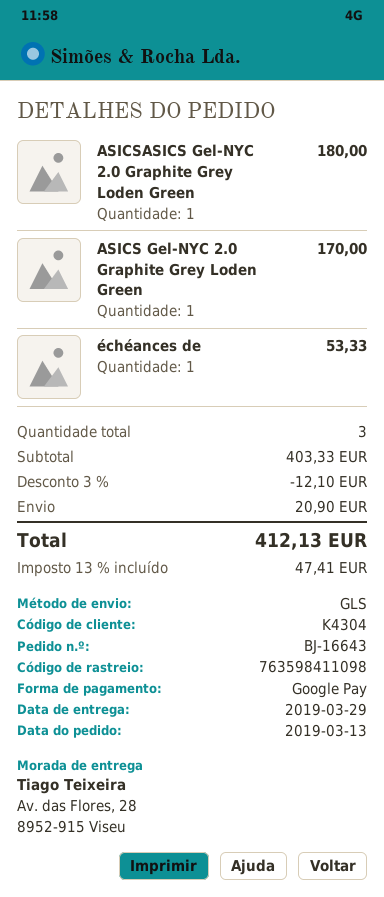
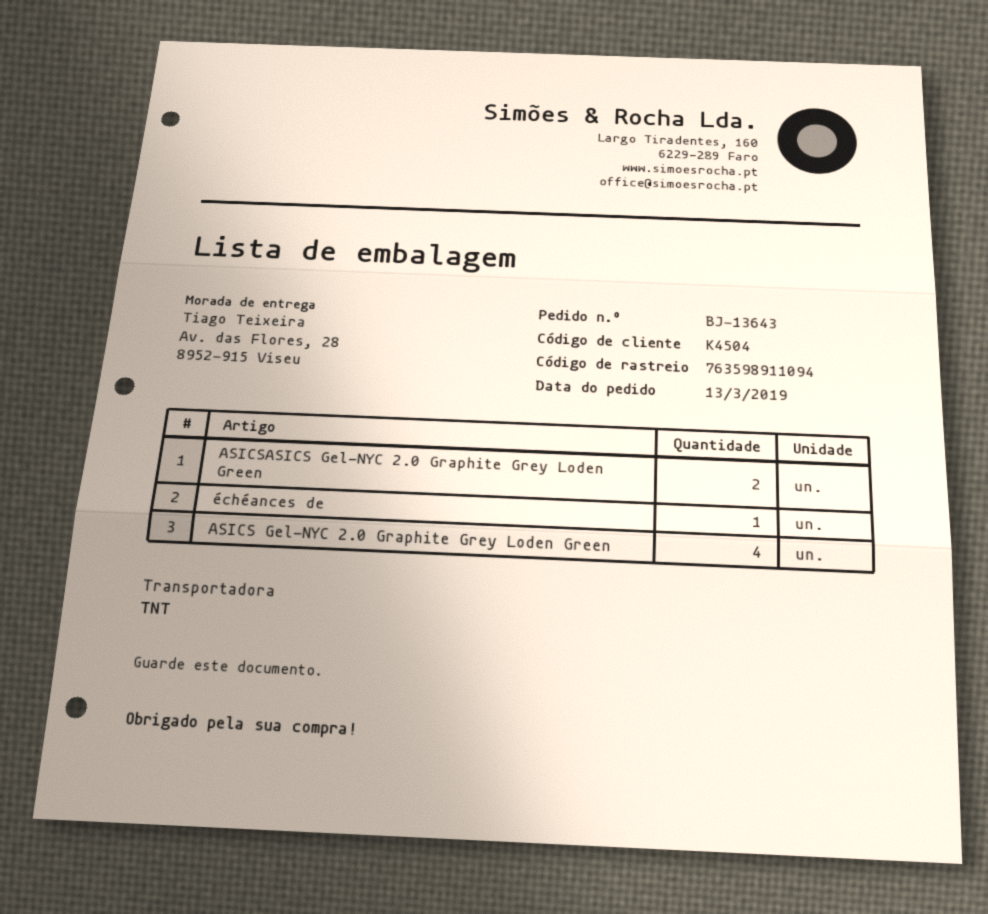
order number: BJ-16643 -> BJ-13643
customer number: K4304 -> K4504
shipping method: GLS -> TNT
tracking number: 763598411098 -> 763598911094
ASICSASICS Gel-NYC 2.0 Graphite Grey Loden Green: 1 -> 2
ASICS Gel-NYC 2.0 Graphite Grey Loden Green: 1 -> 4

